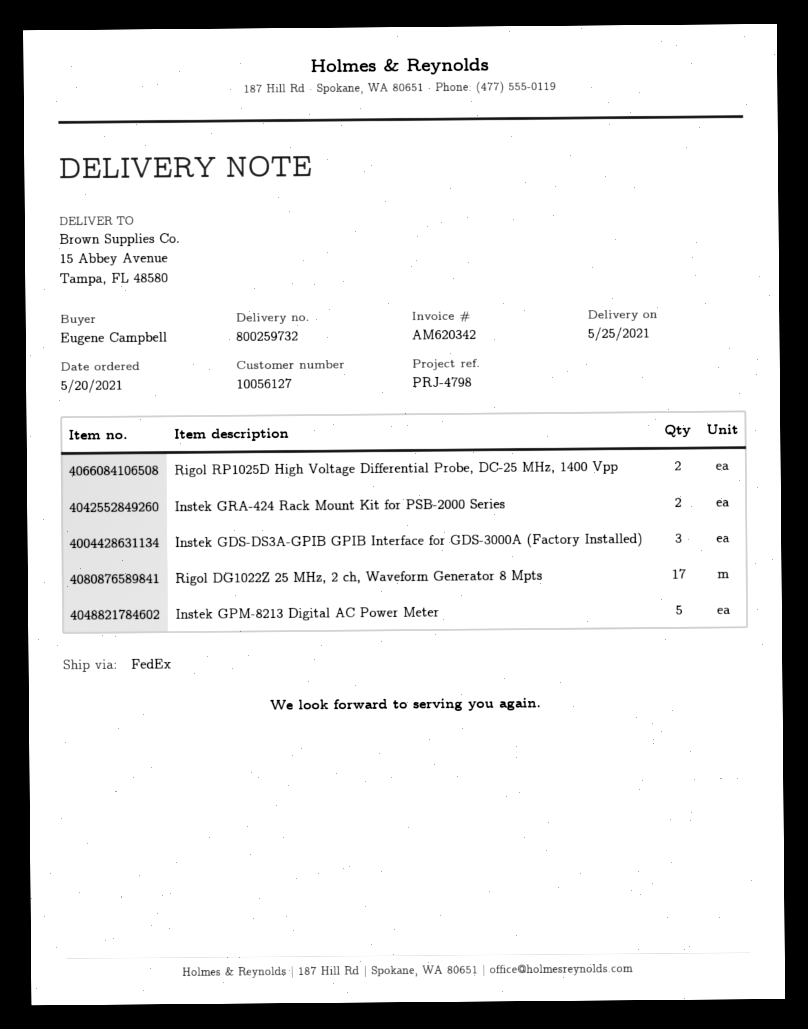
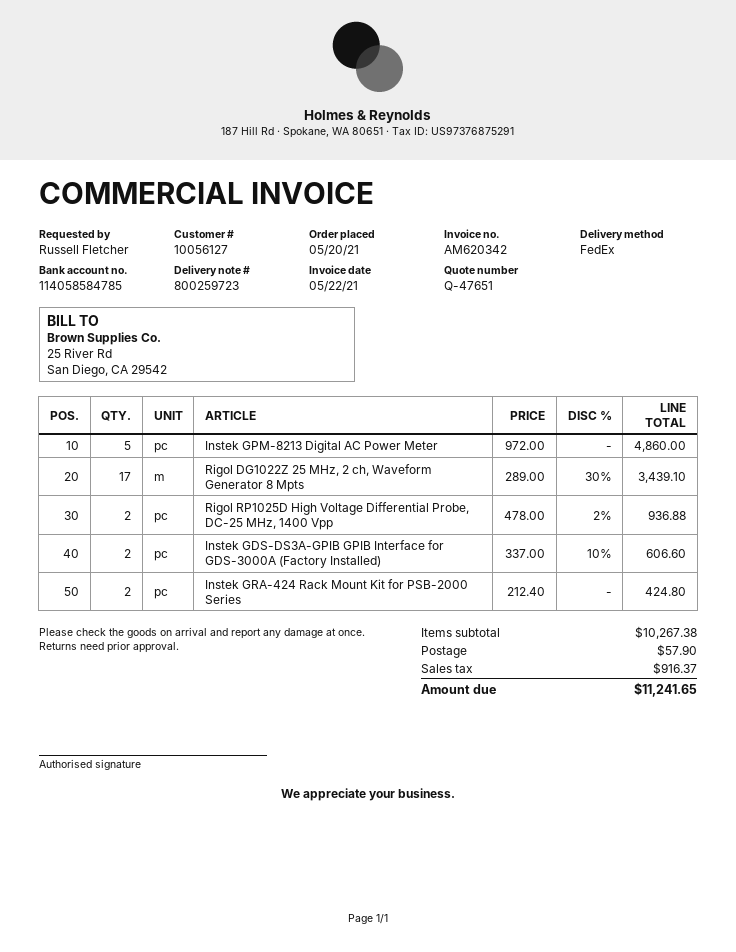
delivery note number: 800259732 -> 800259723
ordered by: Eugene Campbell -> Russell Fletcher
Instek GDS-DS3A-GPIB GPIB Interface for GDS-3000A (Factory Installed): 3 -> 2

